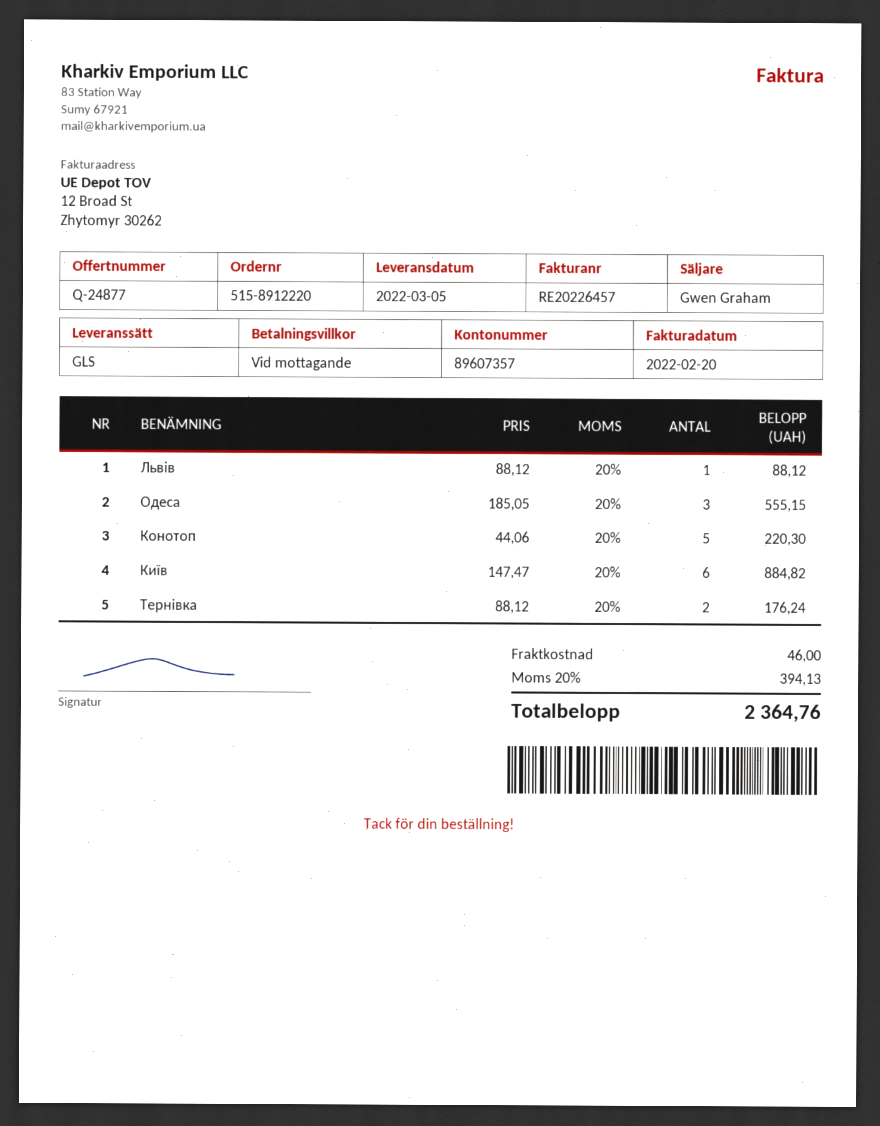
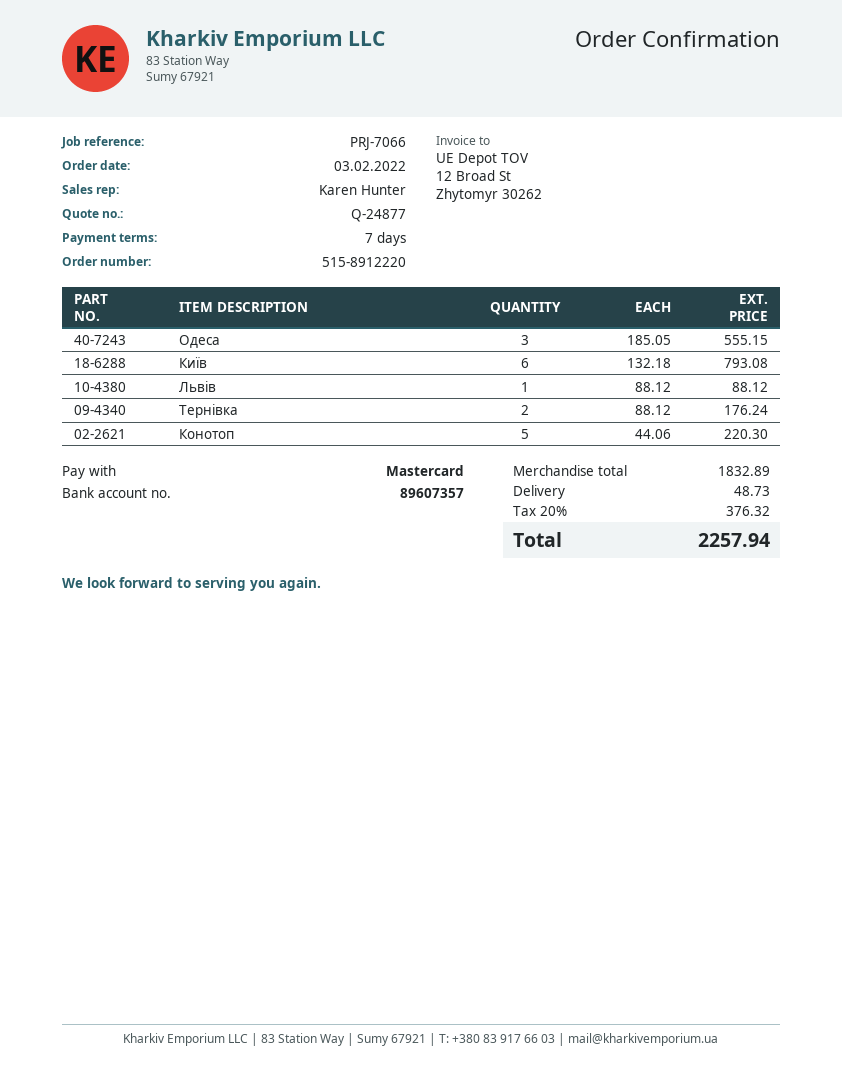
payment terms: on receipt -> 7 days
sales rep: Gwen Graham -> Karen Hunter
Київ: 6 x 147.47 = 884.82 -> 6 x 132.18 = 793.08
shipping: 46.00 -> 48.73
tax: 20% = 394.13 -> 20% = 376.32
total: 2364.76 -> 2257.94

